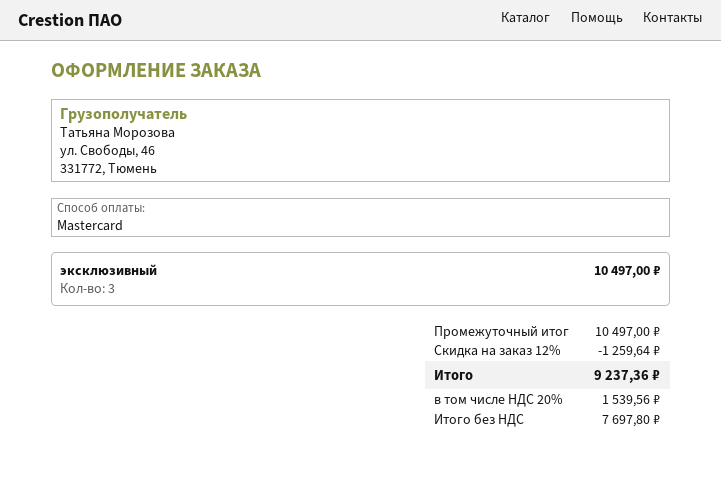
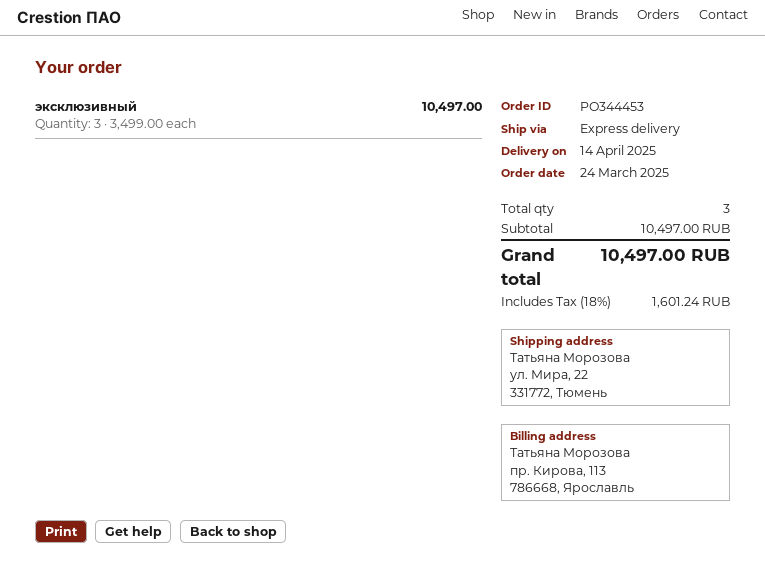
ship to: ул. Свободы, 46, 331772, Тюмень -> ул. Мира, 22, 331772, Тюмень
discount: 12% = 1259.64 -> none
tax: 20% = 1539.56 -> 18% = 1601.24
total: 9237.36 -> 10497.00

